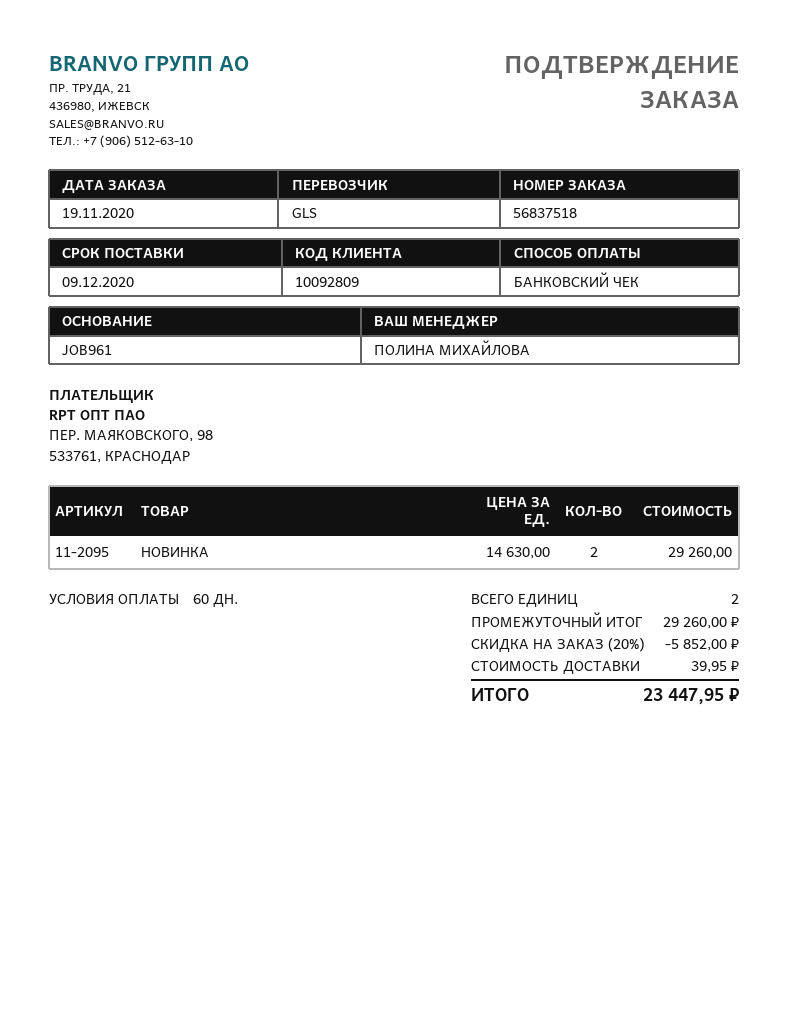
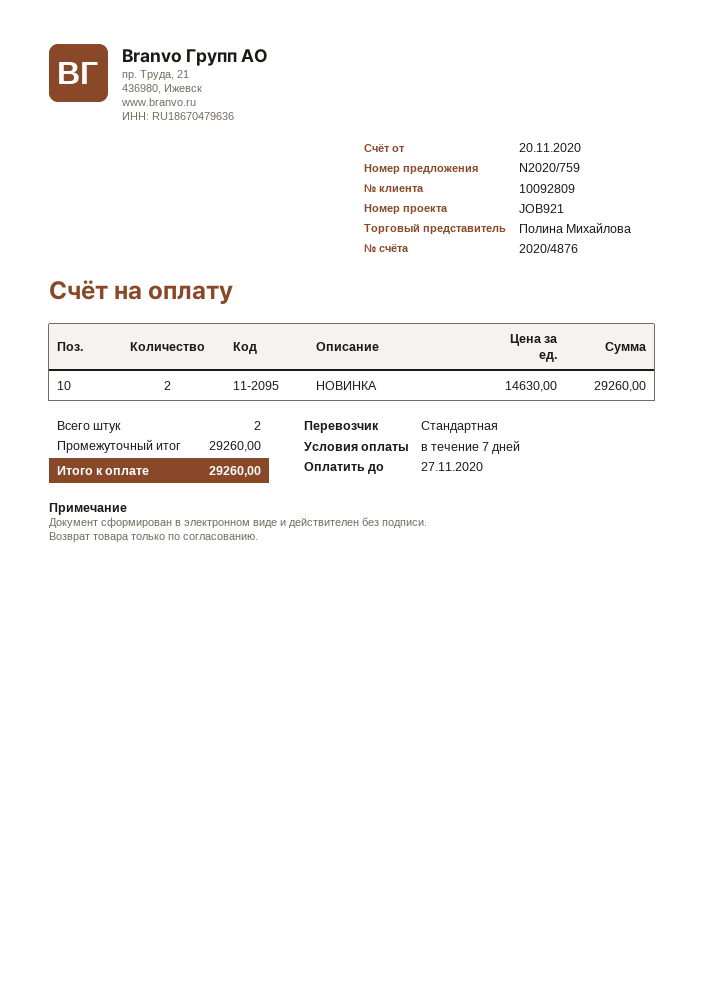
payment terms: 60 days -> 7 days
reference: JOB961 -> JOB921
shipping method: GLS -> standard
discount: 20% = 5852.00 -> none
shipping: 39.95 -> none
total: 23447.95 -> 29260.00

